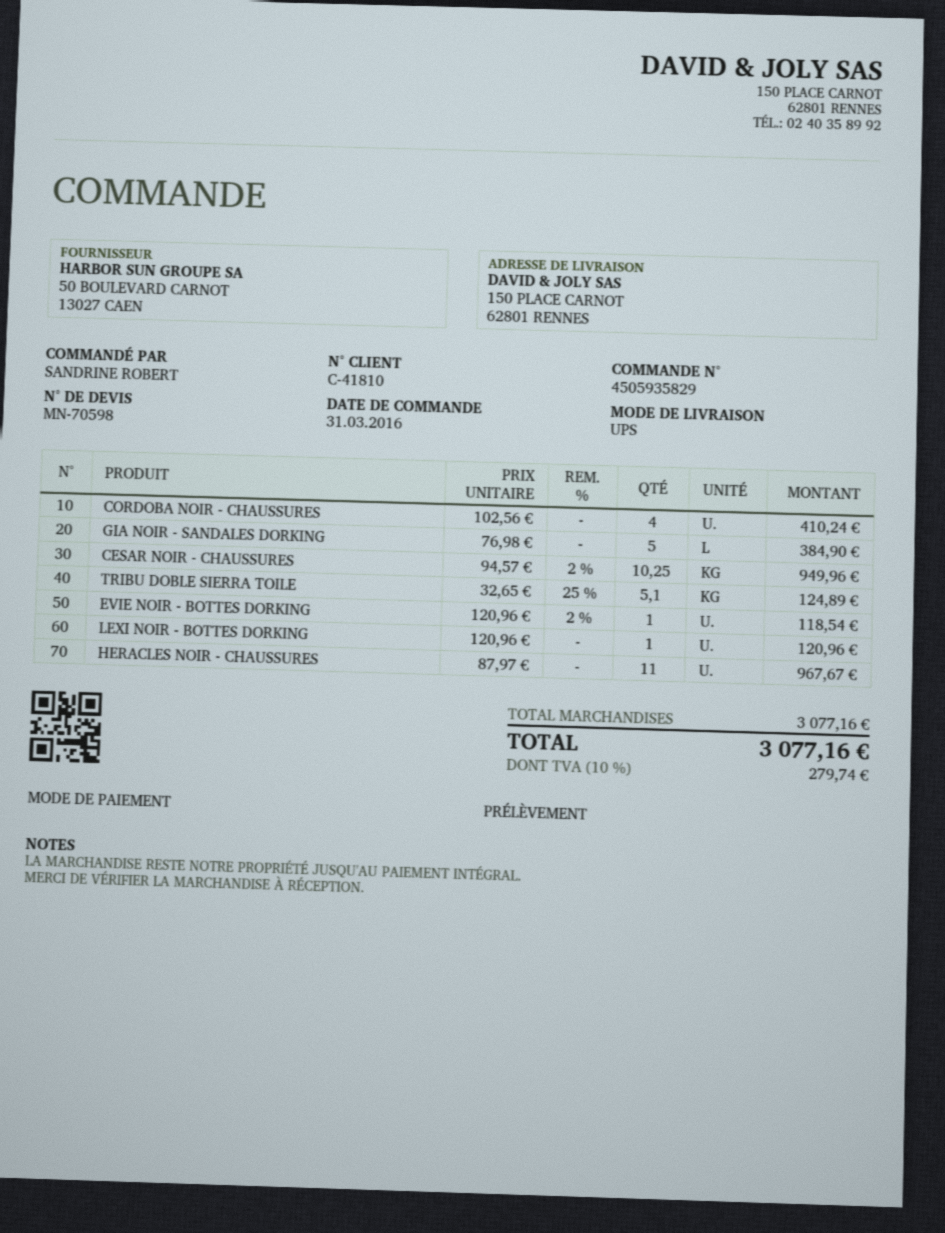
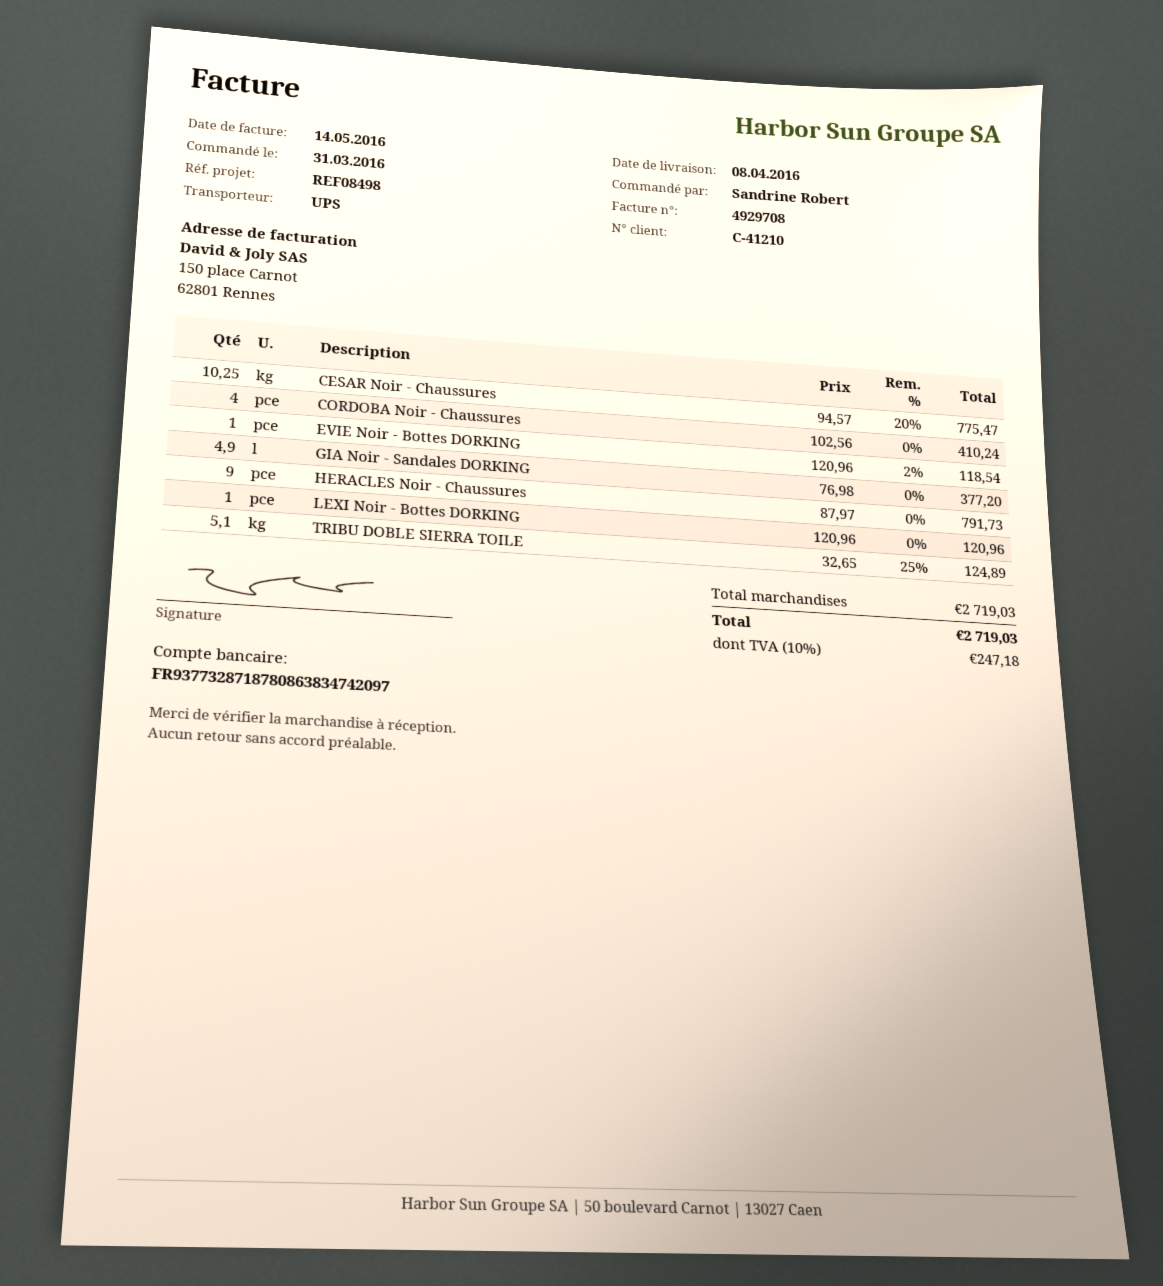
customer number: C-41810 -> C-41210
GIA NOIR - SANDALES DORKING: 5 x 76.98 = 384.90 -> 4.9 x 76.98 = 377.20
CESAR NOIR - CHAUSSURES: 10.25 x 94.57 - 2% = 949.96 -> 10.25 x 94.57 - 20% = 775.47
HERACLES NOIR - CHAUSSURES: 11 x 87.97 = 967.67 -> 9 x 87.97 = 791.73
subtotal: 3077.16 -> 2719.03
tax: 10% = 279.74 -> 10% = 247.18
total: 3077.16 -> 2719.03

